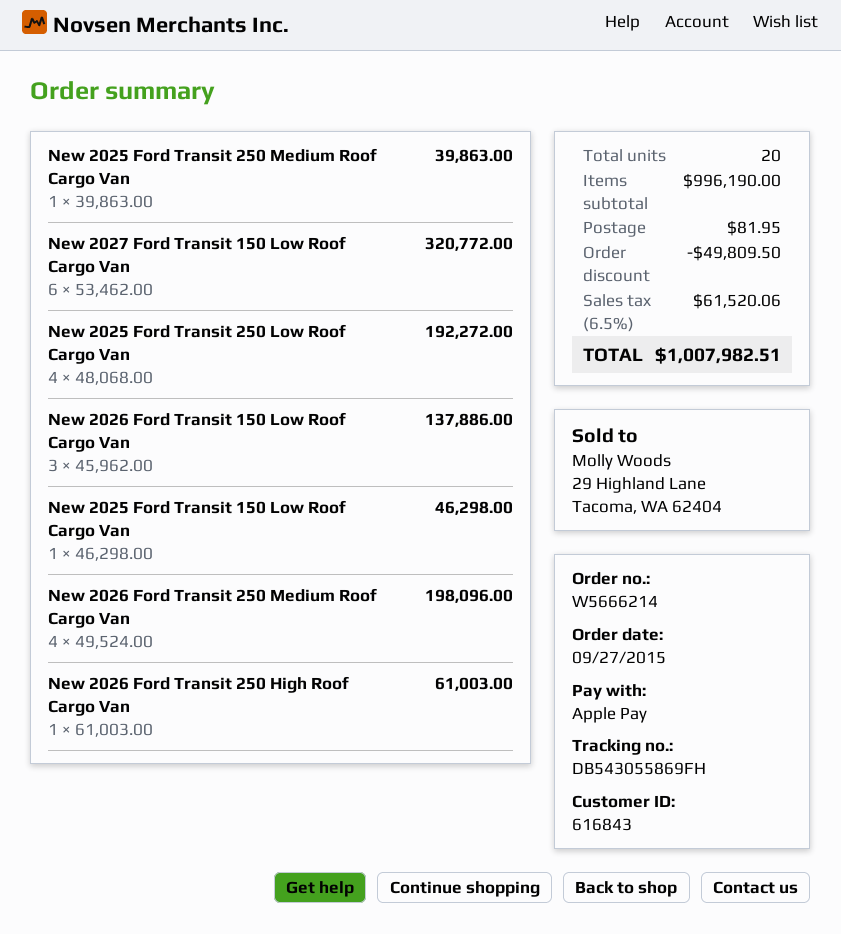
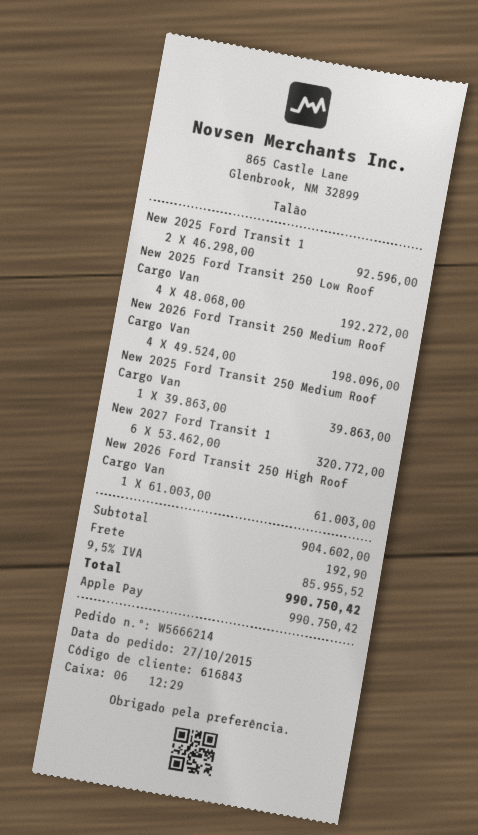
order date: 2015-09-27 -> 2015-10-27
New 2026 Ford Transit 150 Low Roof Cargo Van: 3 x 45962.00 = 137886.00 -> none
New 2025 Ford Transit 150 Low Roof Cargo Van: 1 x 46298.00 = 46298.00 -> 2 x 46298.00 = 92596.00
subtotal: 996190.00 -> 904602.00
discount: 49809.50 -> none
shipping: 81.95 -> 192.90
tax: 6.5% = 61520.06 -> 9.5% = 85955.52
total: 1007982.51 -> 990750.42

